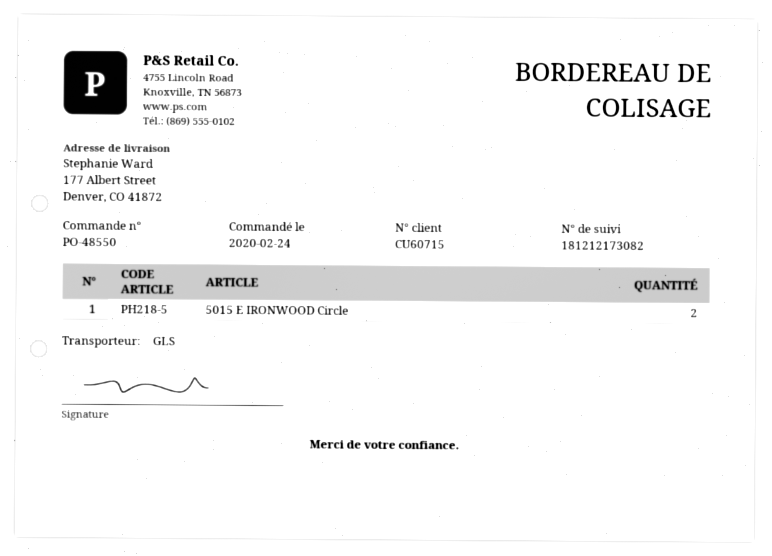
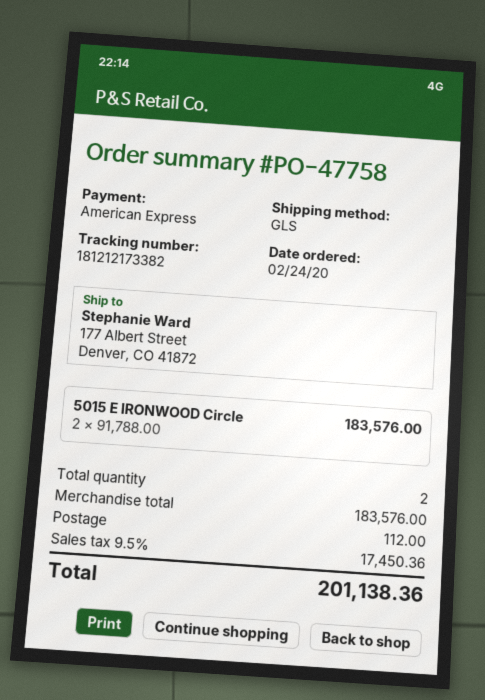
order number: PO-48550 -> PO-47758
tracking number: 181212173082 -> 181212173382

